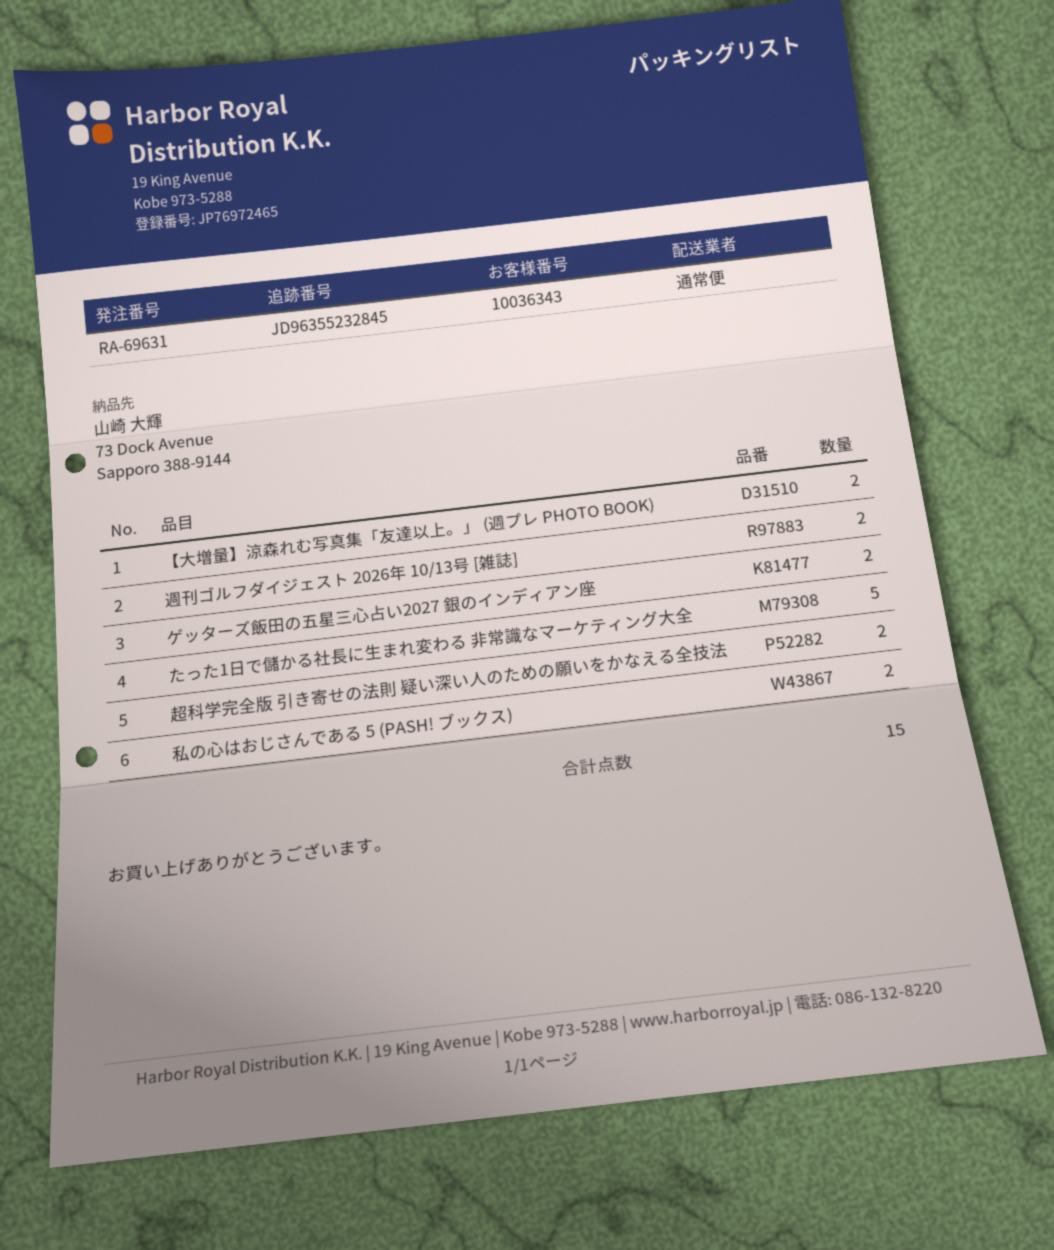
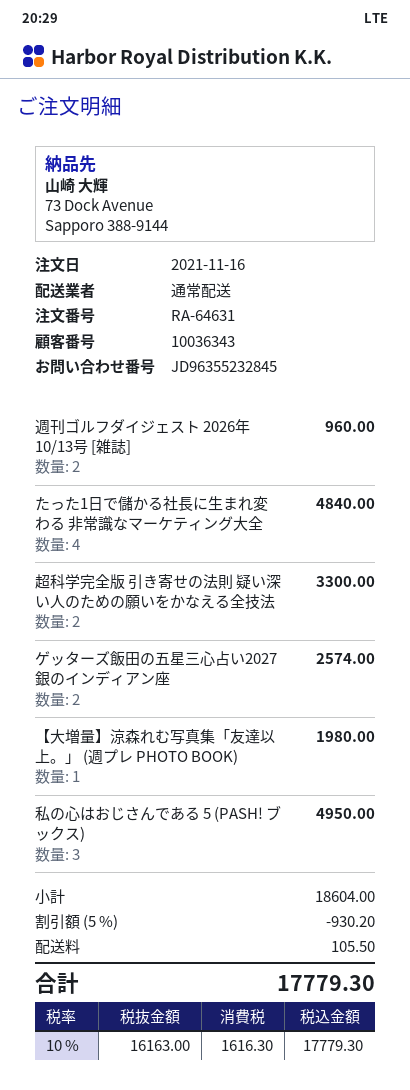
order number: RA-69631 -> RA-64631
【大増量】涼森れむ写真集「友達以上。」 (週プレ PHOTO BOOK): 2 -> 1
たった1日で儲かる社長に生まれ変わる 非常識なマーケティング大全: 5 -> 4
私の心はおじさんである 5 (PASH! ブックス): 2 -> 3

